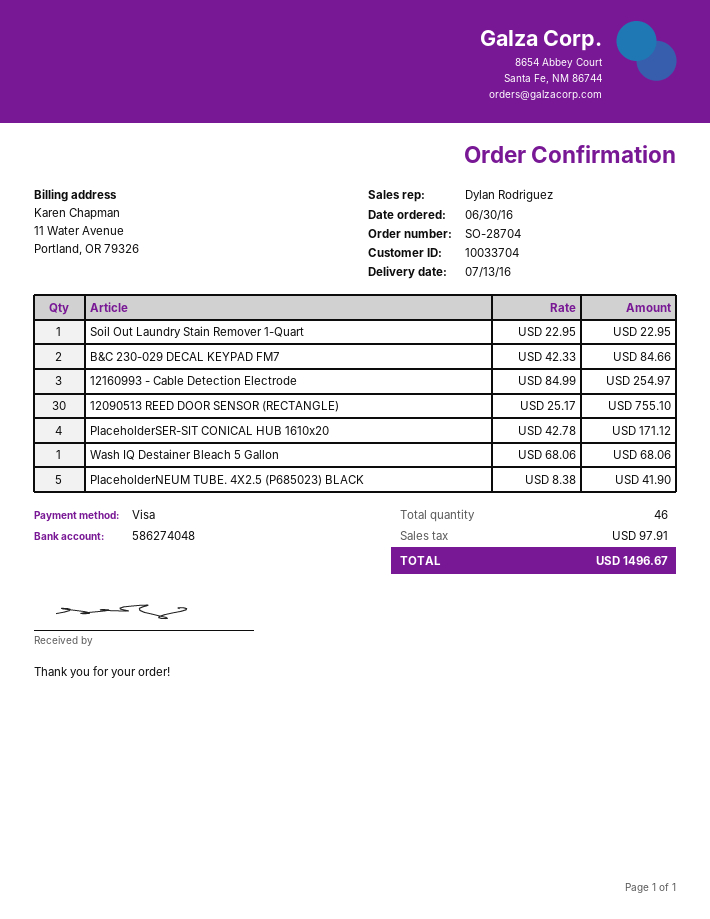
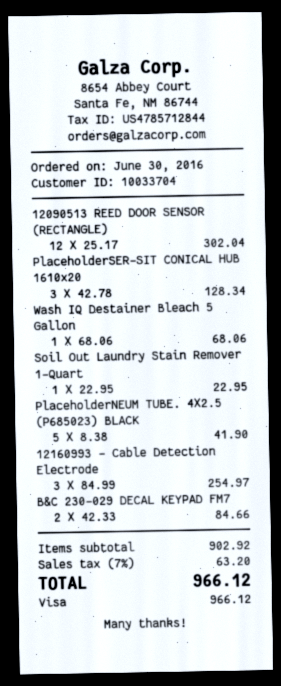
12090513 REED DOOR SENSOR (RECTANGLE): 30 x 25.17 = 755.10 -> 12 x 25.17 = 302.04
PlaceholderSER-SIT CONICAL HUB 1610x20: 4 x 42.78 = 171.12 -> 3 x 42.78 = 128.34
tax: 97.91 -> 63.20
total: 1496.67 -> 966.12

